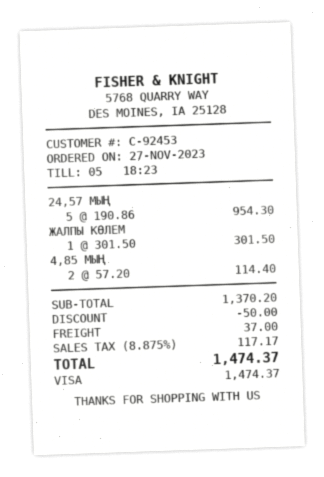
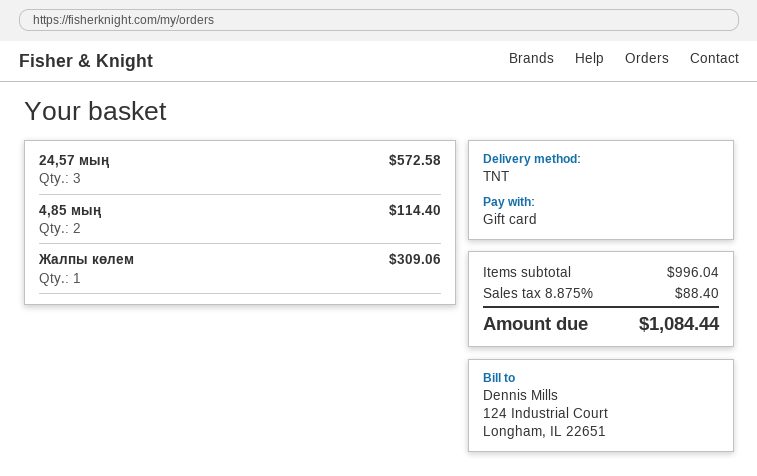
payment method: Visa -> gift card
24,57 МЫҢ: 5 for 954.30 -> 3 for 572.58
ЖАЛПЫ КӨЛЕМ: 1 for 301.50 -> 1 for 309.06
subtotal: 1370.20 -> 996.04
discount: 50.00 -> none
shipping: 37.00 -> none
tax: 8.875% = 117.17 -> 8.875% = 88.40
total: 1474.37 -> 1084.44

